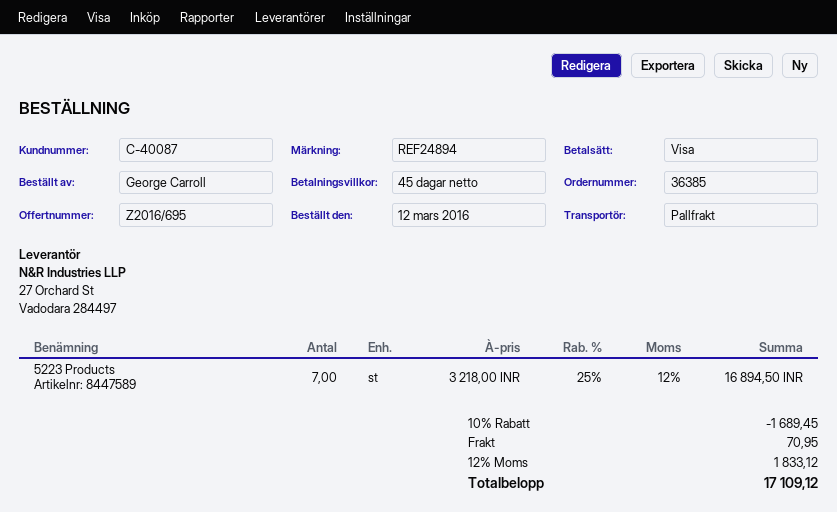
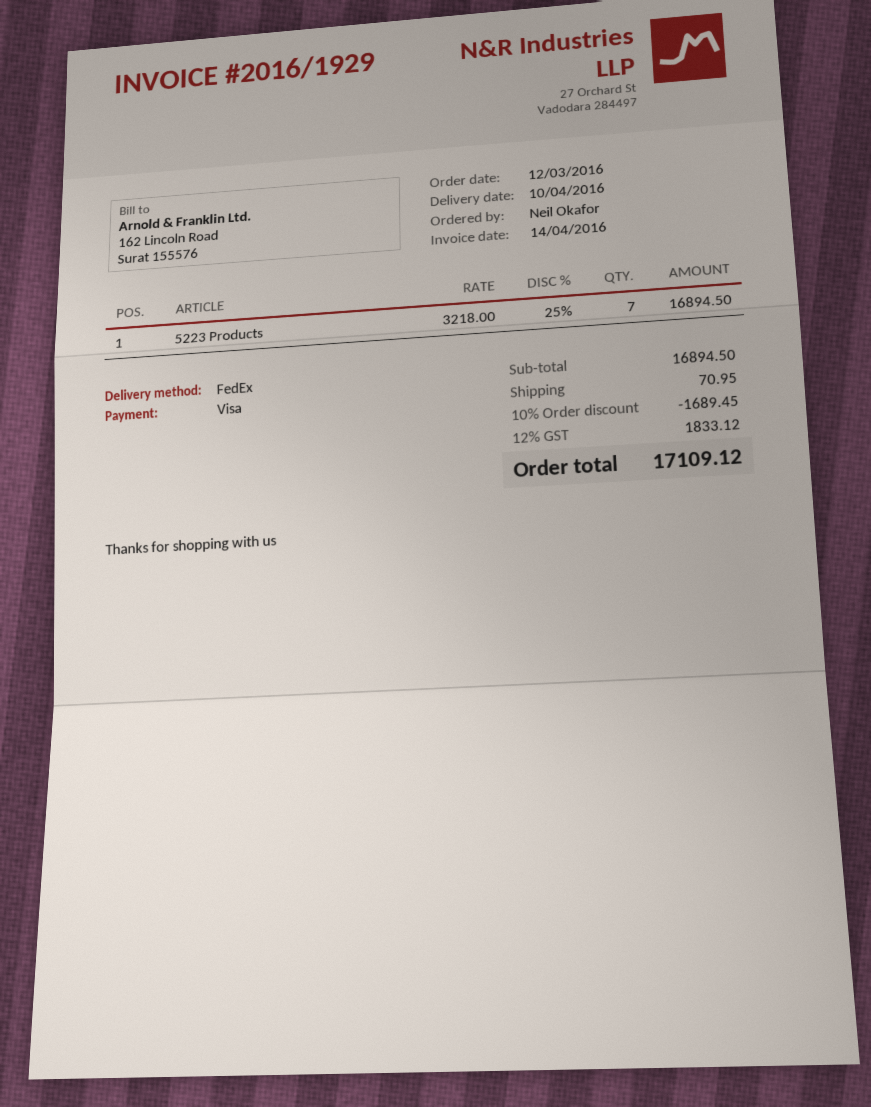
ordered by: George Carroll -> Neil Okafor
shipping method: pallet freight -> FedEx

